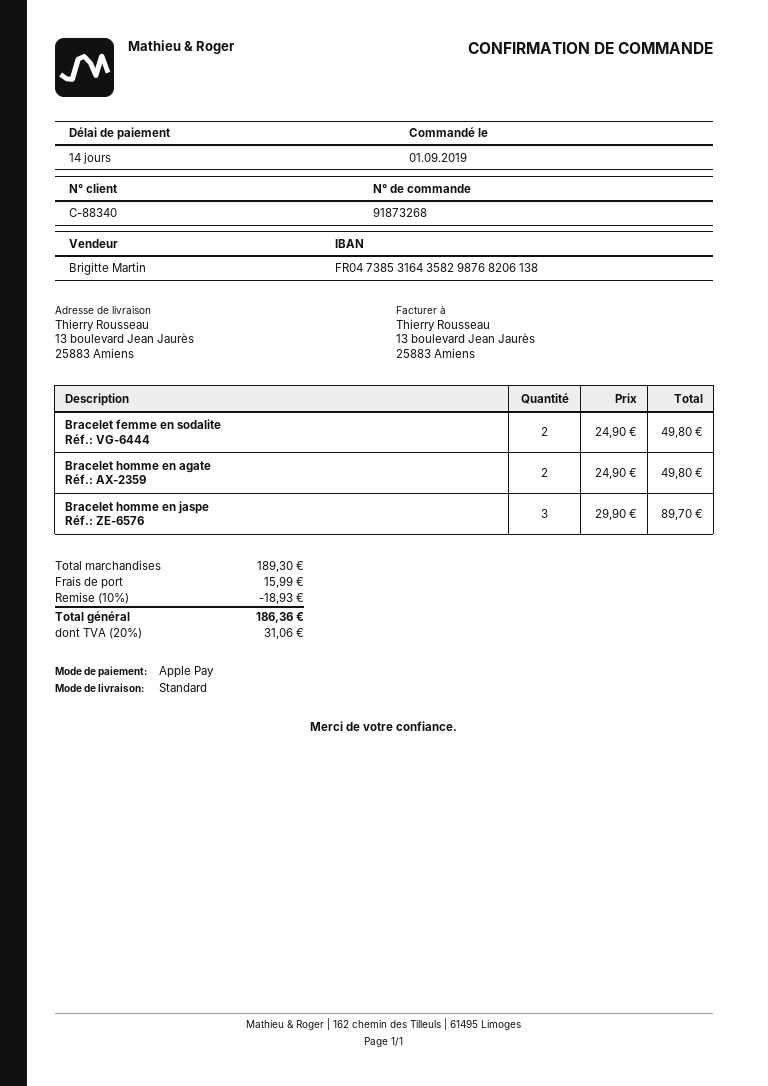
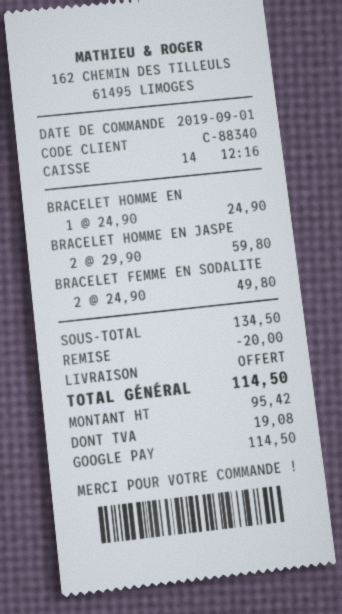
payment method: Apple Pay -> Google Pay
Bracelet homme en agate: 2 x 24.90 = 49.80 -> none
Bracelet homme en jaspe: 3 x 29.90 = 89.70 -> 2 x 29.90 = 59.80
BRACELET HOMME EN: none -> 1 x 24.90 = 24.90
subtotal: 189.30 -> 134.50
discount: 18.93 -> 20.00
shipping: 15.99 -> 0.00
tax: 31.06 -> 19.08
total: 186.36 -> 114.50

